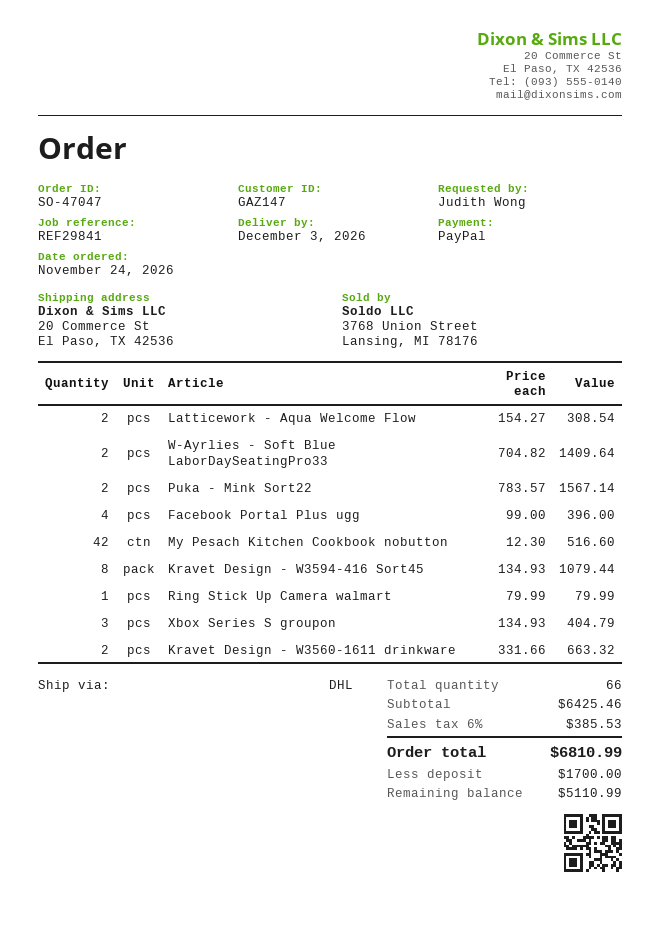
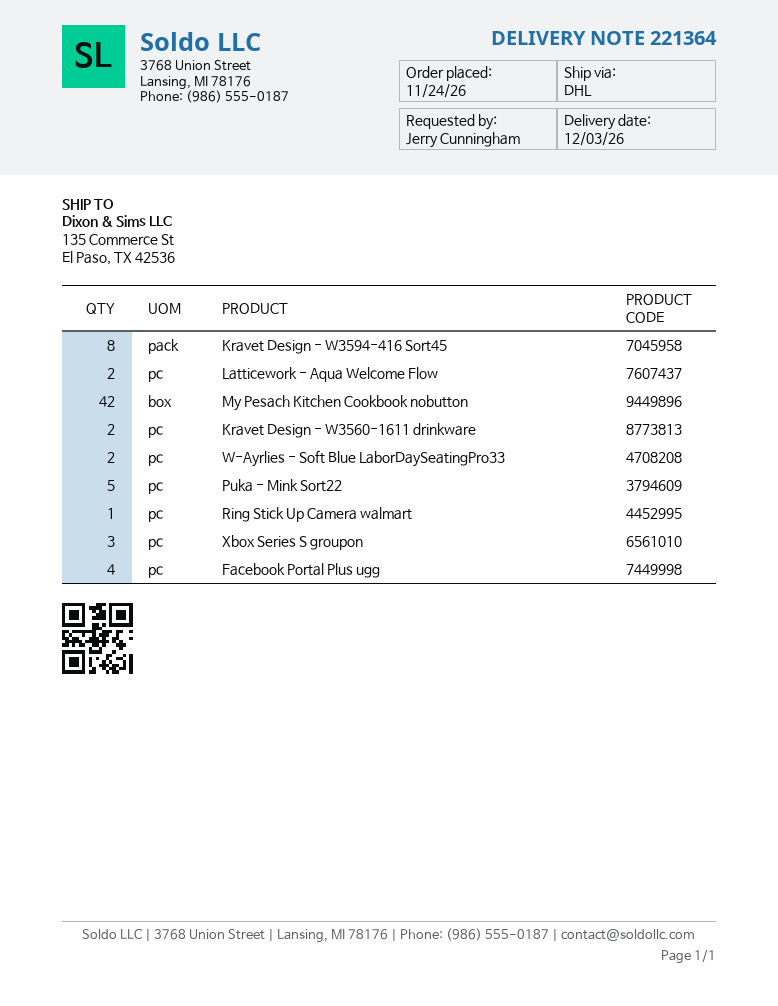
ordered by: Judith Wong -> Jerry Cunningham
ship to: 20 Commerce St, El Paso, TX 42536 -> 135 Commerce St, El Paso, TX 42536
Puka - Mink Sort22: 2 -> 5

